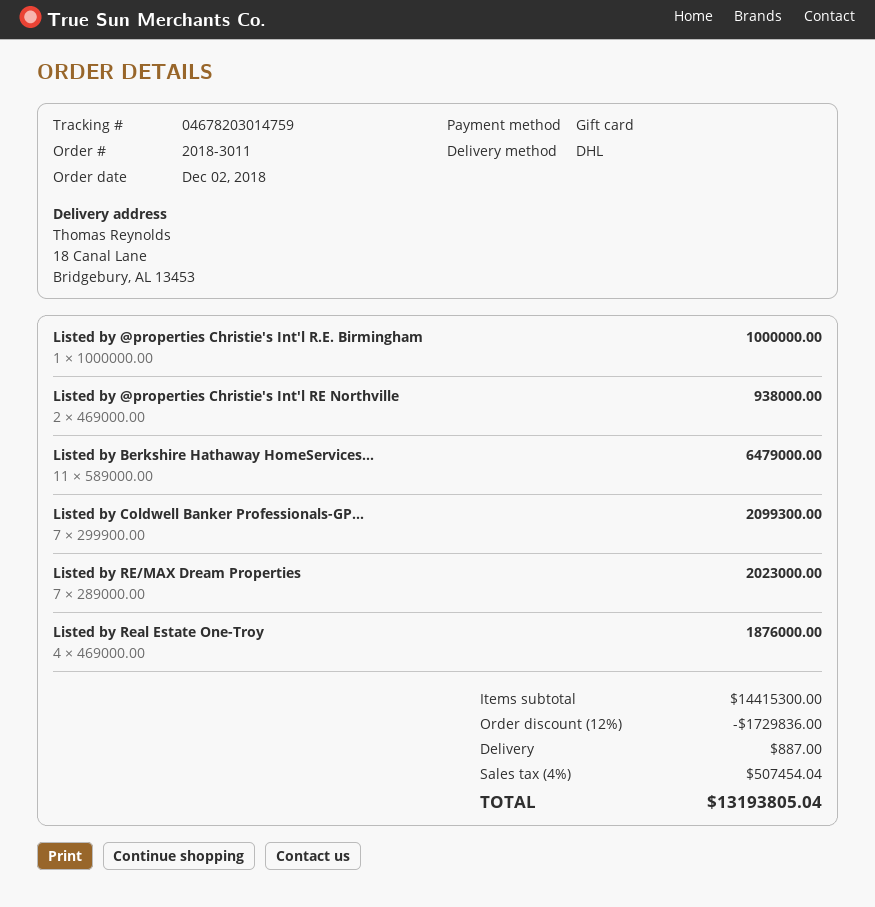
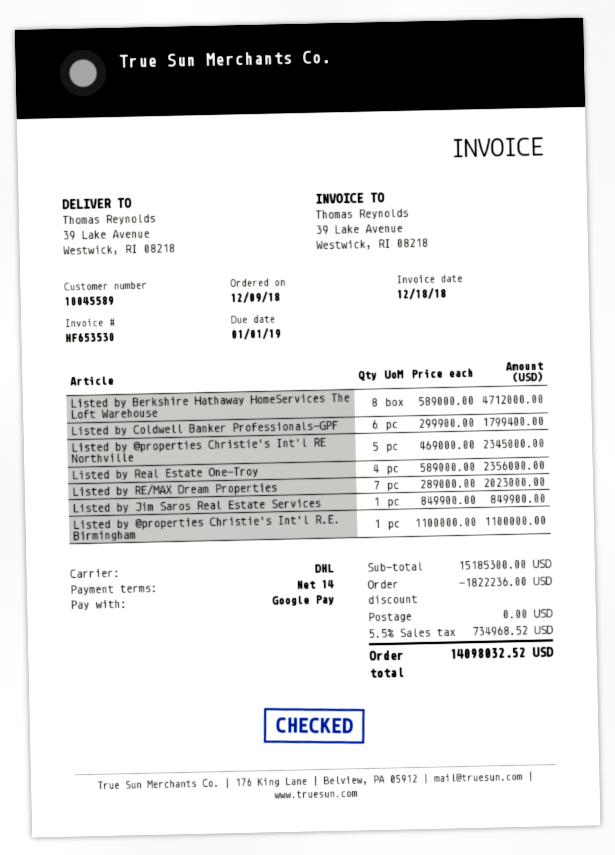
order date: 2018-12-02 -> 2018-12-09
payment method: gift card -> Google Pay
ship to: 18 Canal Lane, Bridgebury, AL 13453 -> 39 Lake Avenue, Westwick, RI 08218
Listed by @properties Christie's Int'l R.E. Birmingham: 1 x 1000000.00 = 1000000.00 -> 1 x 1100000.00 = 1100000.00
Listed by @properties Christie's Int'l RE Northville: 2 x 469000.00 = 938000.00 -> 5 x 469000.00 = 2345000.00
Listed by Berkshire Hathaway HomeServices...: 11 x 589000.00 = 6479000.00 -> 8 x 589000.00 = 4712000.00
Listed by Coldwell Banker Professionals-GP...: 7 x 299900.00 = 2099300.00 -> 6 x 299900.00 = 1799400.00
Listed by Real Estate One-Troy: 4 x 469000.00 = 1876000.00 -> 4 x 589000.00 = 2356000.00
Listed by Jim Saros Real Estate Services: none -> 1 x 849900.00 = 849900.00
subtotal: 14415300.00 -> 15185300.00
discount: 1729836.00 -> 1822236.00
shipping: 887.00 -> 0.00
tax: 4% = 507454.04 -> 5.5% = 734968.52
total: 13193805.04 -> 14098032.52

